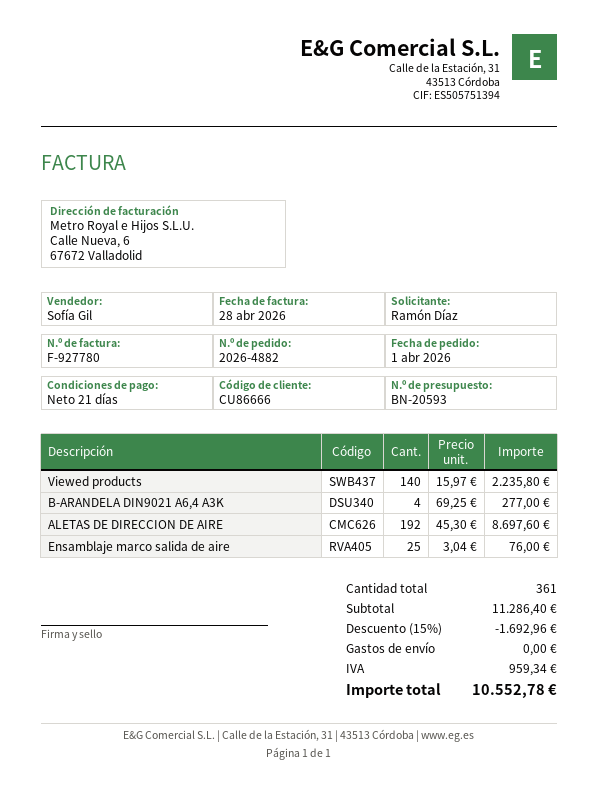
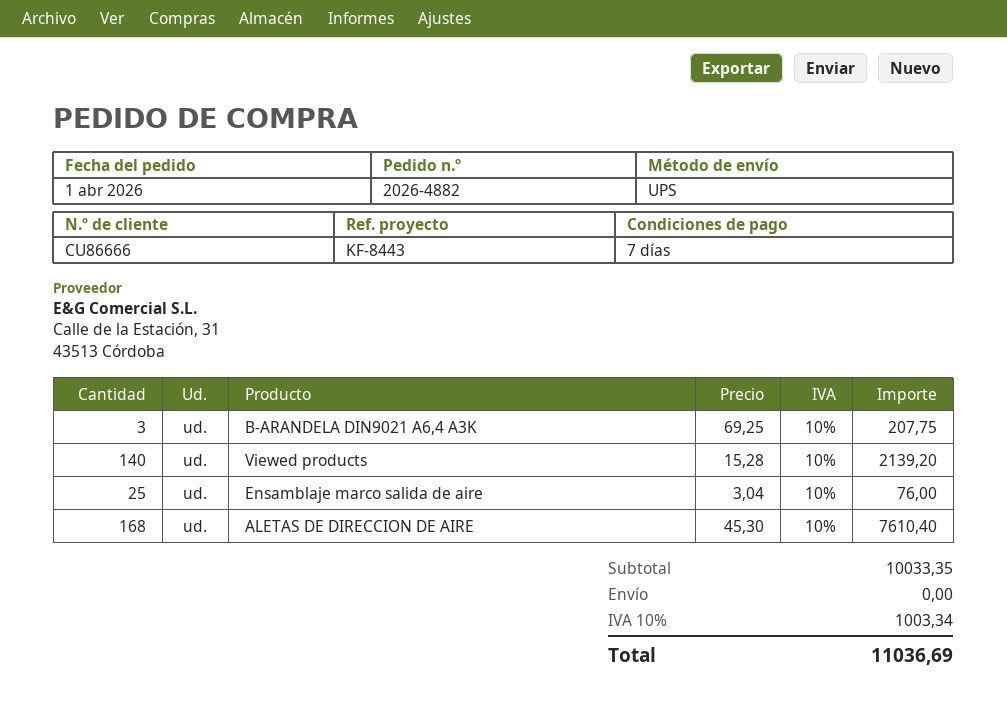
payment terms: 21 days -> 7 days
Viewed products: 140 x 15.97 = 2235.80 -> 140 x 15.28 = 2139.20
B-ARANDELA DIN9021 A6,4 A3K: 4 x 69.25 = 277.00 -> 3 x 69.25 = 207.75
ALETAS DE DIRECCION DE AIRE: 192 x 45.30 = 8697.60 -> 168 x 45.30 = 7610.40
subtotal: 11286.40 -> 10033.35
discount: 15% = 1692.96 -> none
tax: 959.34 -> 1003.34
total: 10552.78 -> 11036.69

